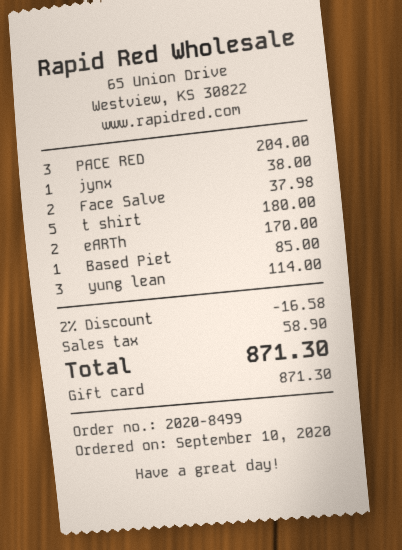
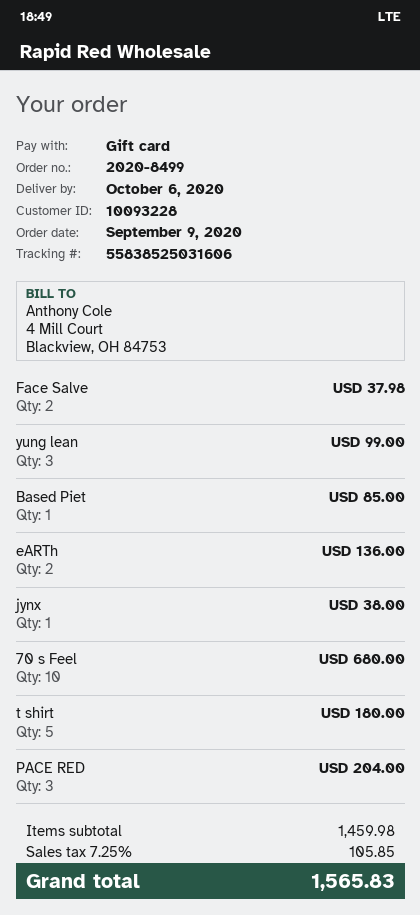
order date: 2020-09-10 -> 2020-09-09
eARTh: 2 for 170.00 -> 2 for 136.00
yung lean: 3 for 114.00 -> 3 for 99.00
70 s Feel: none -> 10 for 680.00
discount: 2% = 16.58 -> none
tax: 58.90 -> 105.85
total: 871.30 -> 1565.83

